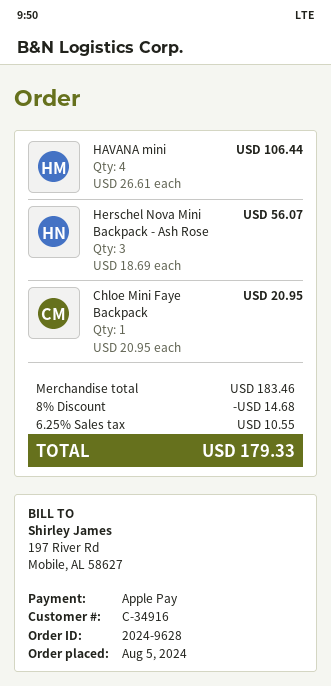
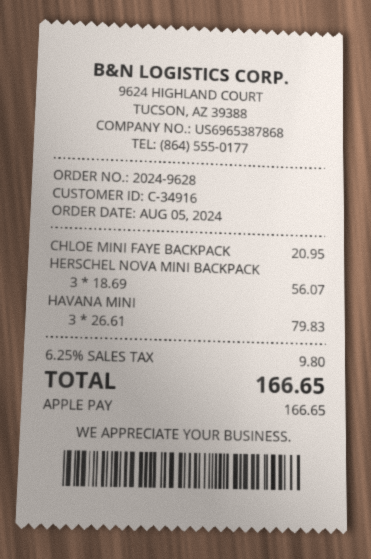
HAVANA mini: 4 x 26.61 = 106.44 -> 3 x 26.61 = 79.83
discount: 8% = 14.68 -> none
tax: 6.25% = 10.55 -> 6.25% = 9.80
total: 179.33 -> 166.65

